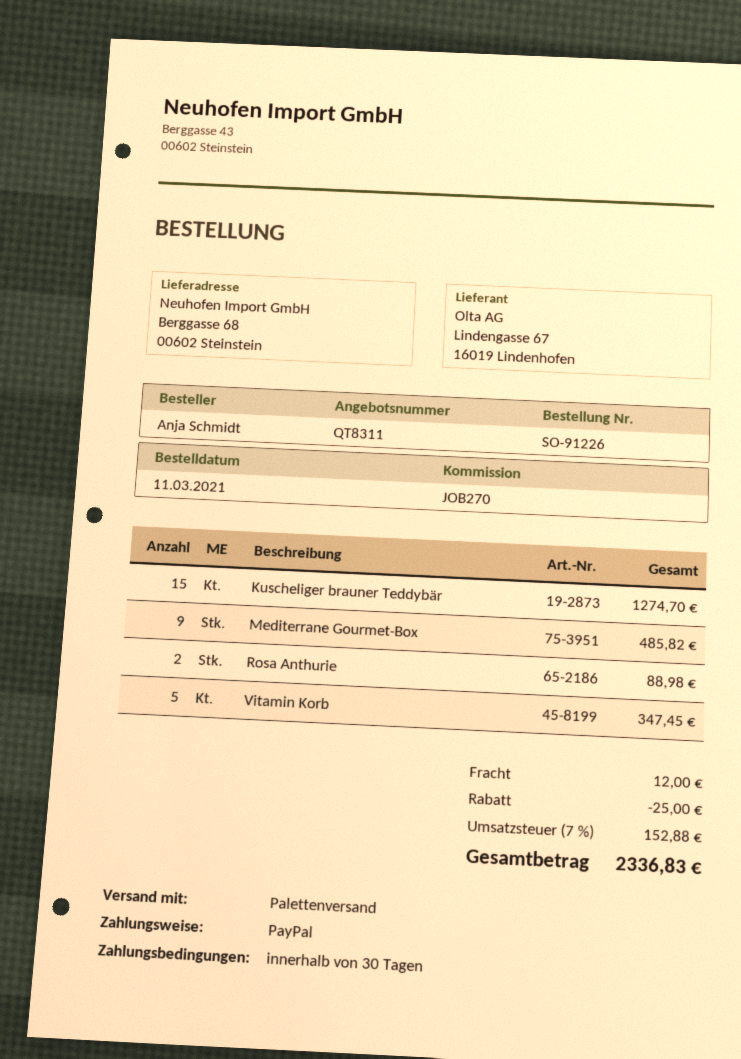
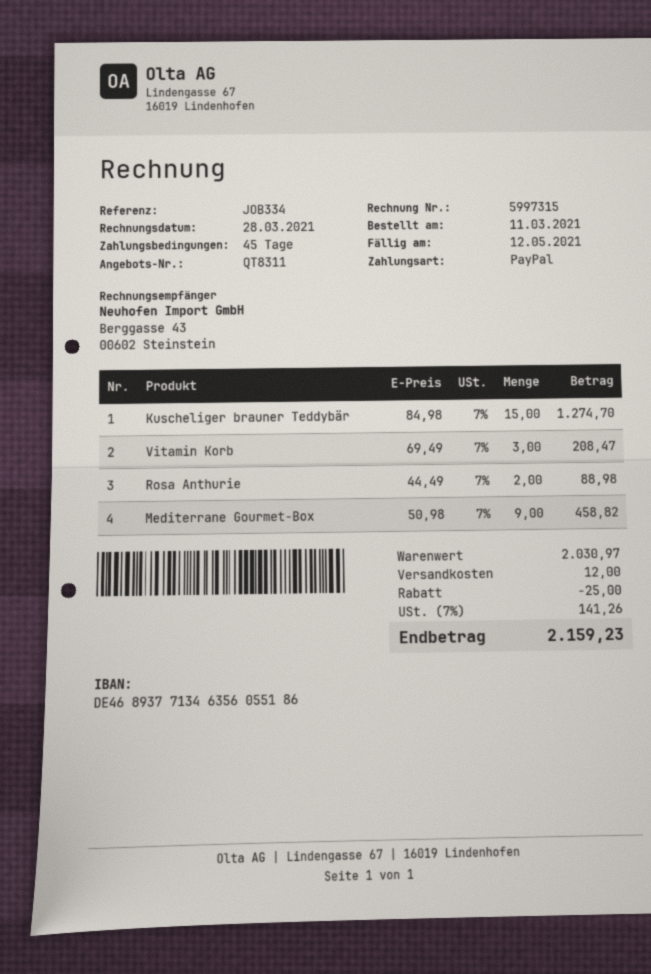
payment terms: 30 days -> 45 days
reference: JOB270 -> JOB334
Mediterrane Gourmet-Box: 9 for 485.82 -> 9 for 458.82
Vitamin Korb: 5 for 347.45 -> 3 for 208.47
tax: 7% = 152.88 -> 7% = 141.26
total: 2336.83 -> 2159.23

